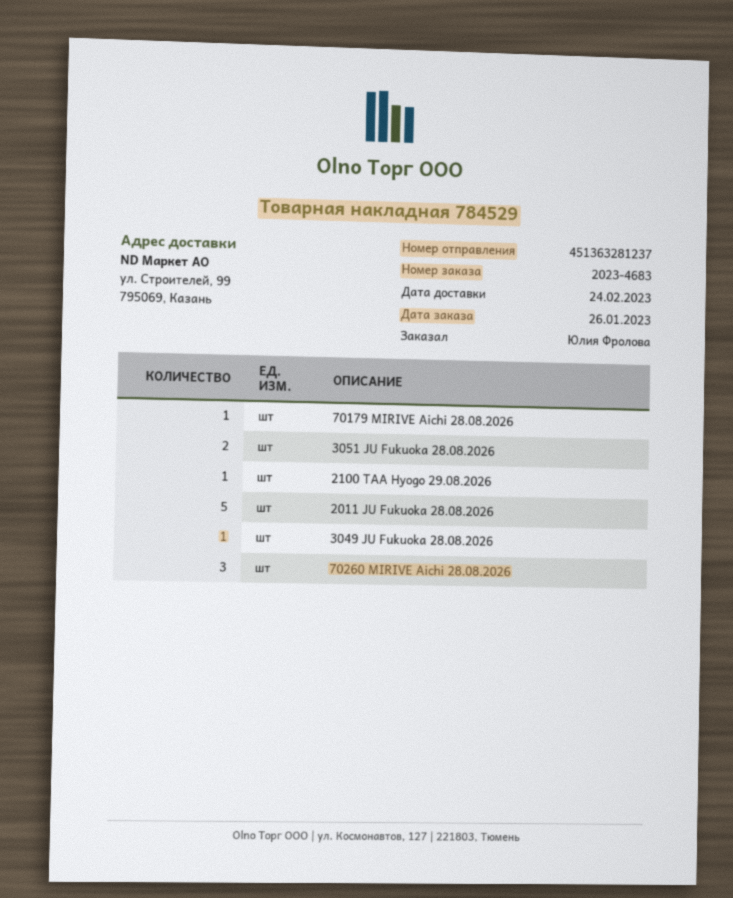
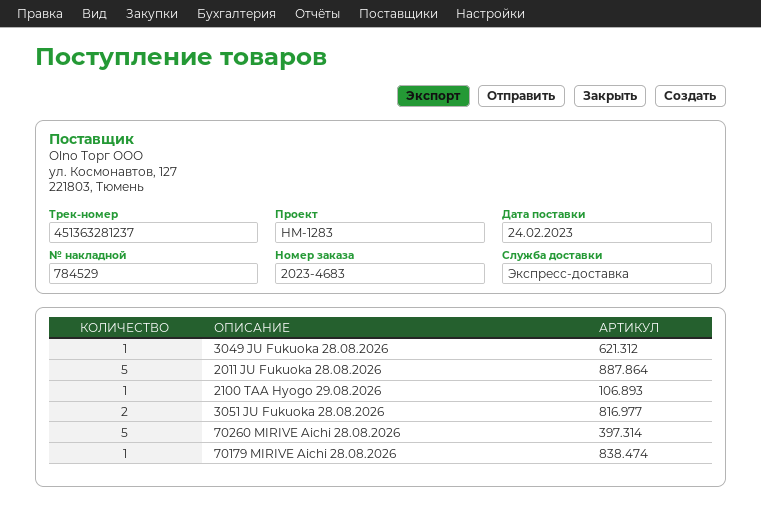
70260 MIRIVE Aichi 28.08.2026: 3 -> 5

